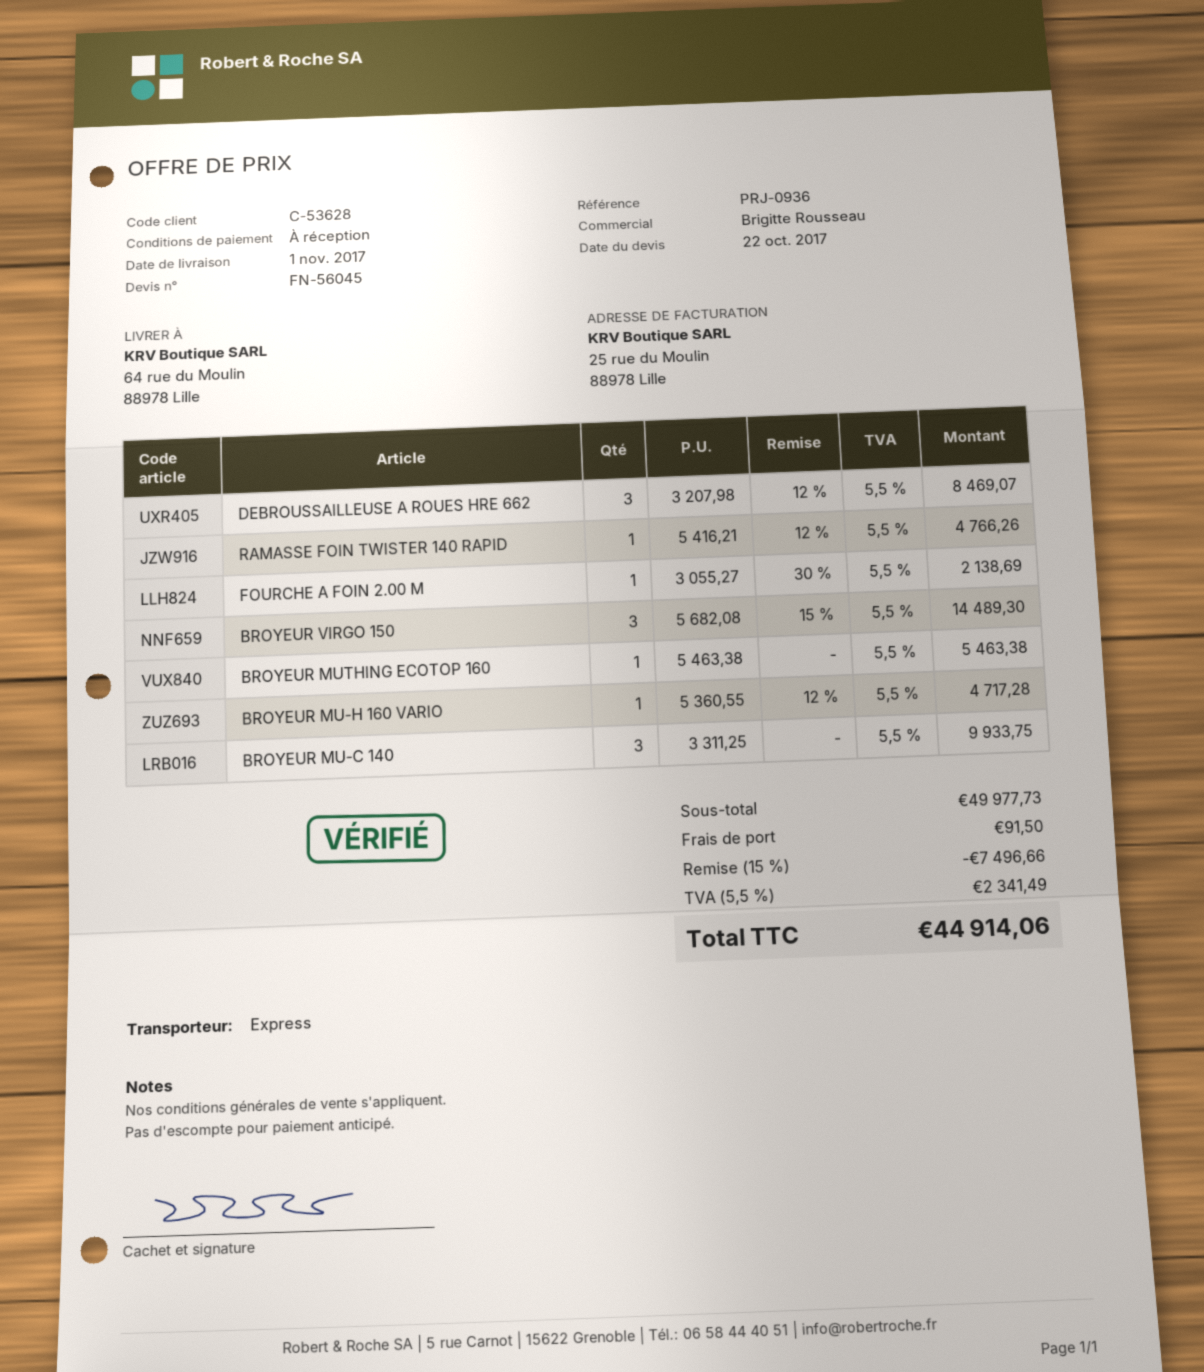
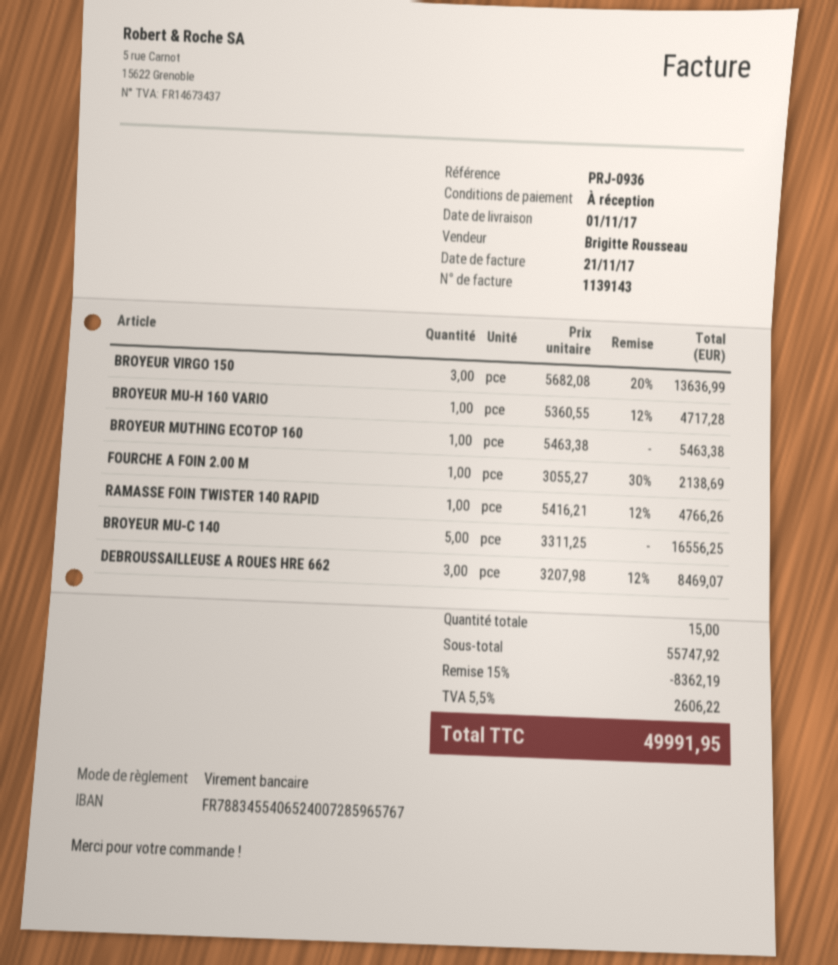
BROYEUR VIRGO 150: 3 x 5682.08 - 15% = 14489.30 -> 3 x 5682.08 - 20% = 13636.99
BROYEUR MU-C 140: 3 x 3311.25 = 9933.75 -> 5 x 3311.25 = 16556.25
subtotal: 49977.73 -> 55747.92
discount: 15% = 7496.66 -> 15% = 8362.19
shipping: 91.50 -> none
tax: 5.5% = 2341.49 -> 5.5% = 2606.22
total: 44914.06 -> 49991.95

